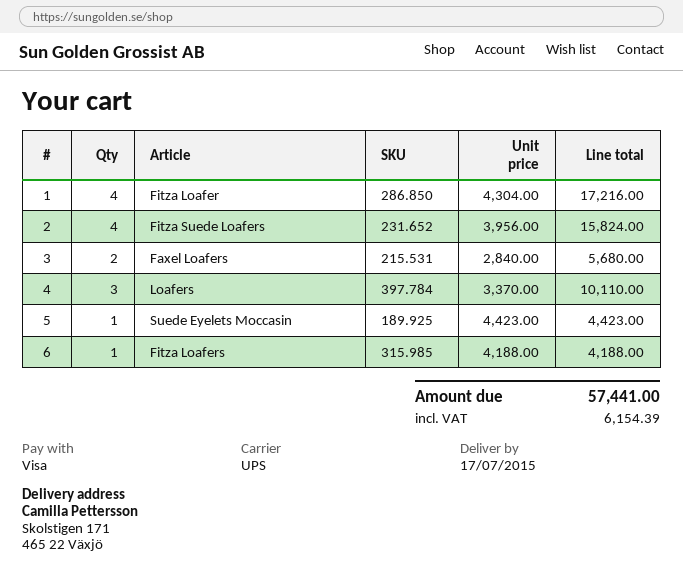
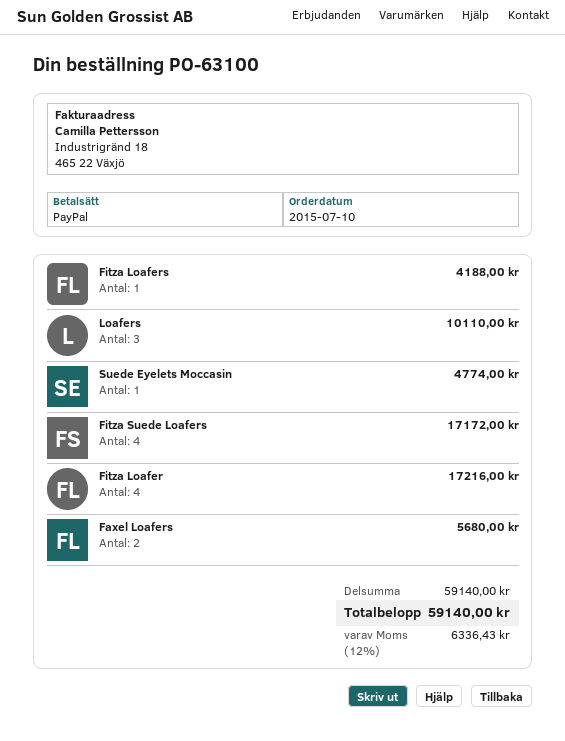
payment method: Visa -> PayPal
Fitza Suede Loafers: 4 for 15824.00 -> 4 for 17172.00
Suede Eyelets Moccasin: 1 for 4423.00 -> 1 for 4774.00
tax: 6154.39 -> 6336.43
total: 57441.00 -> 59140.00

